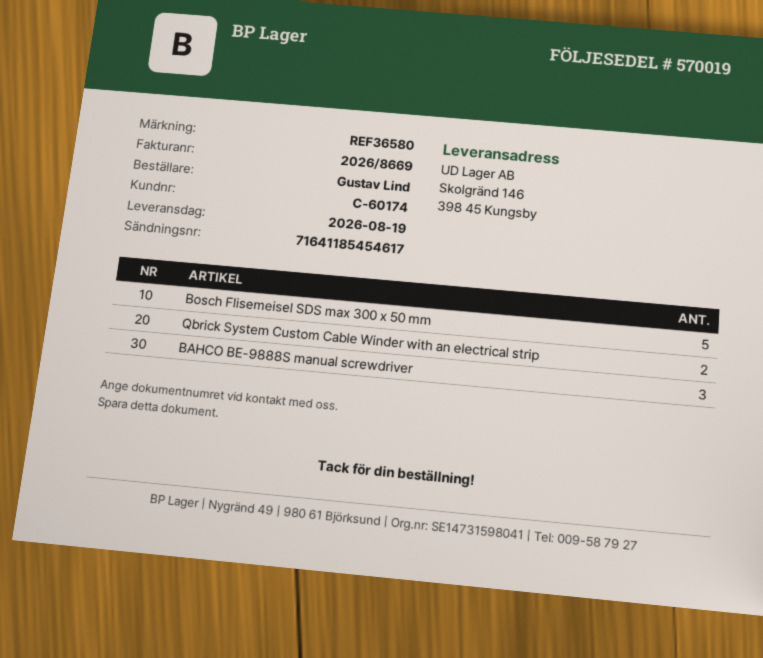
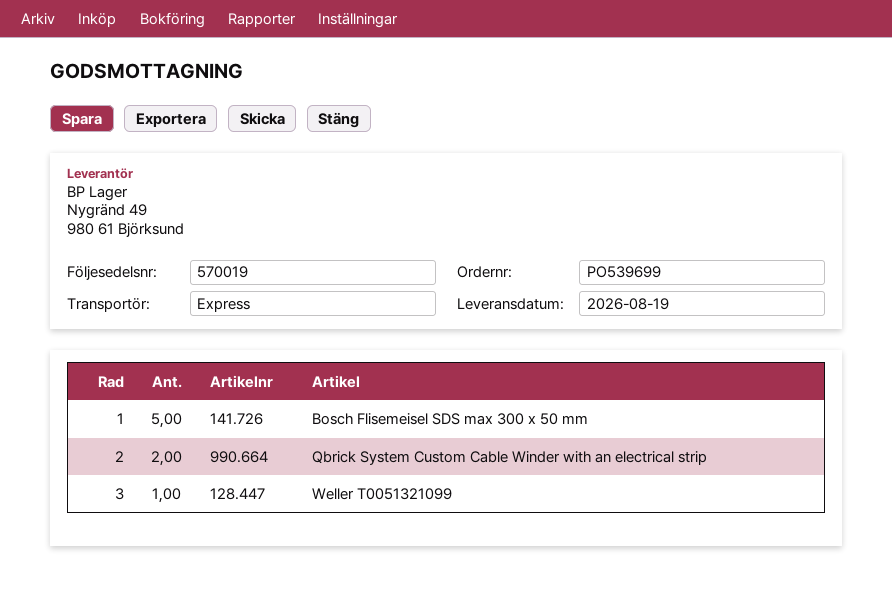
BAHCO BE-9888S manual screwdriver: 3 -> none
Weller T0051321099: none -> 1

